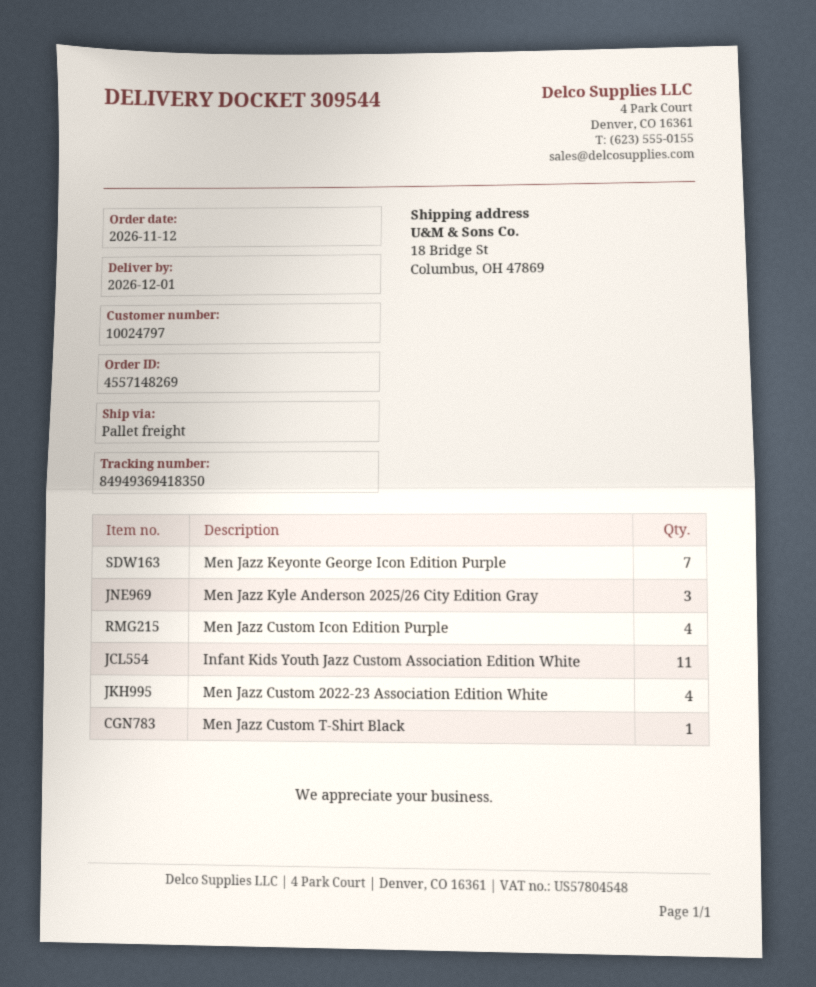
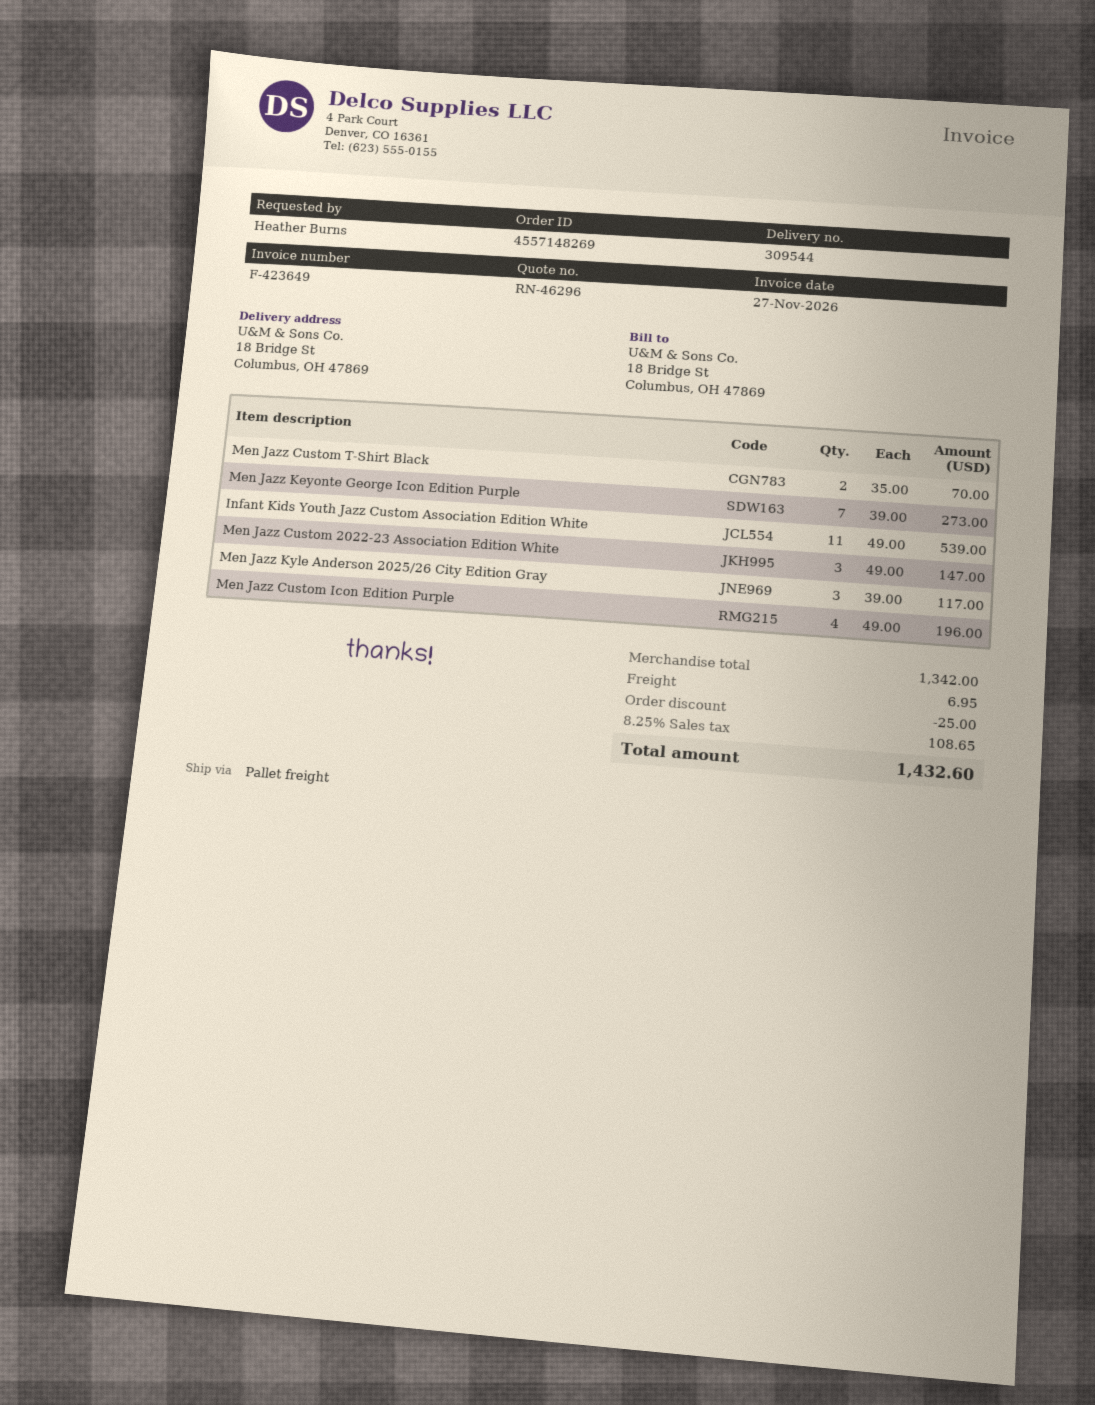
Men Jazz Custom 2022-23 Association Edition White: 4 -> 3
Men Jazz Custom T-Shirt Black: 1 -> 2

